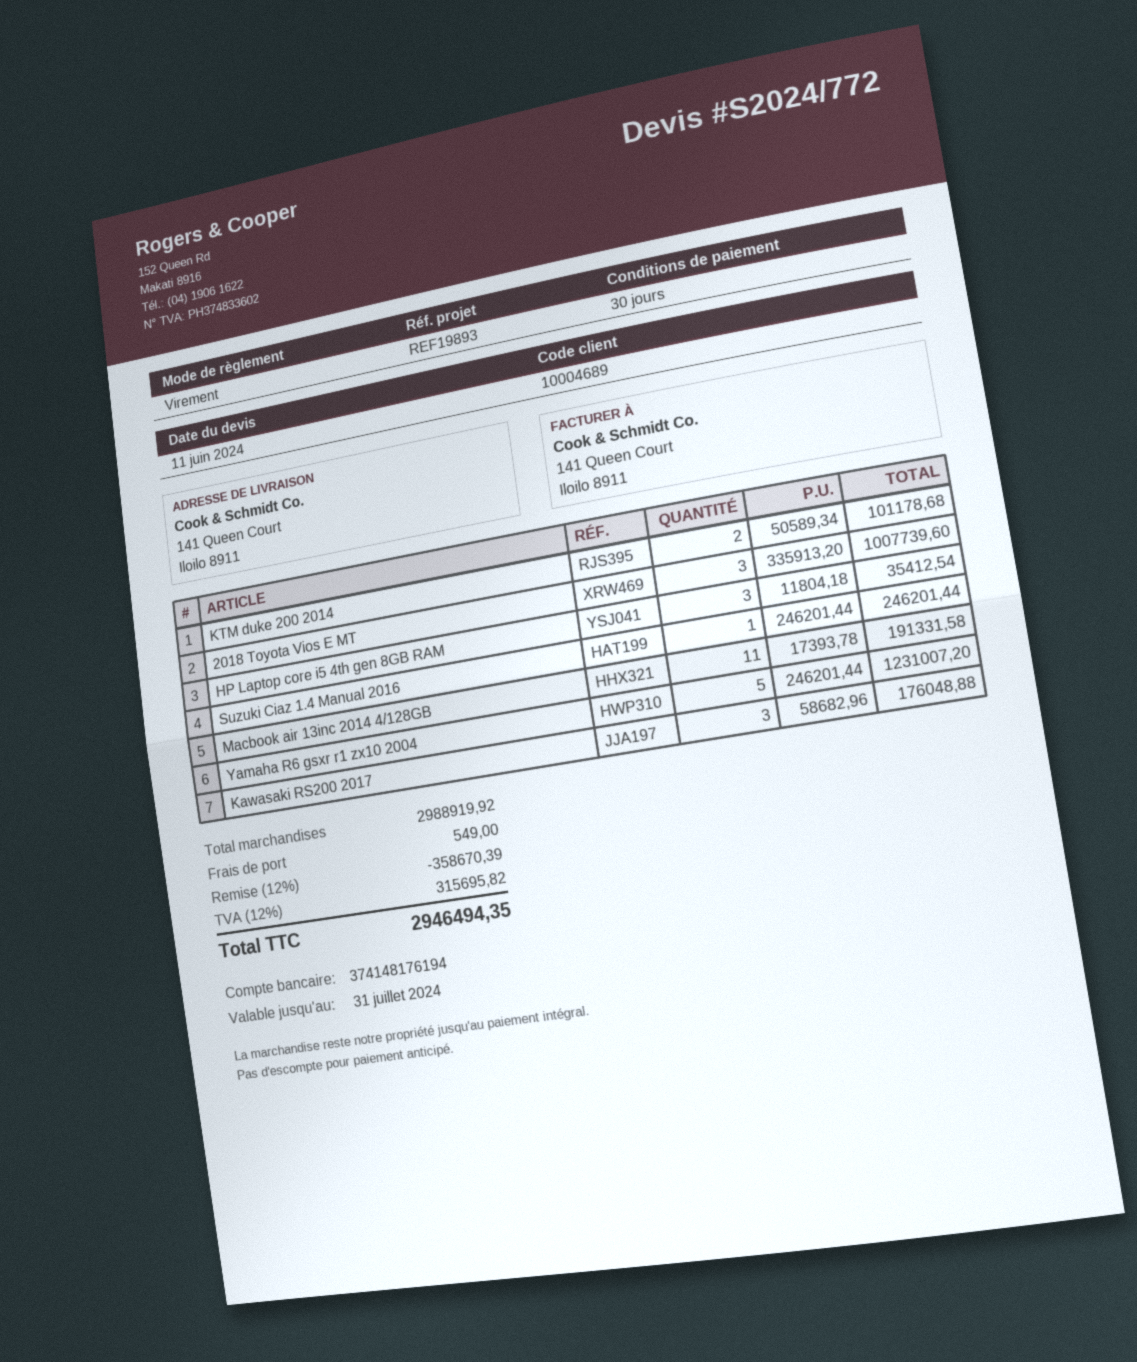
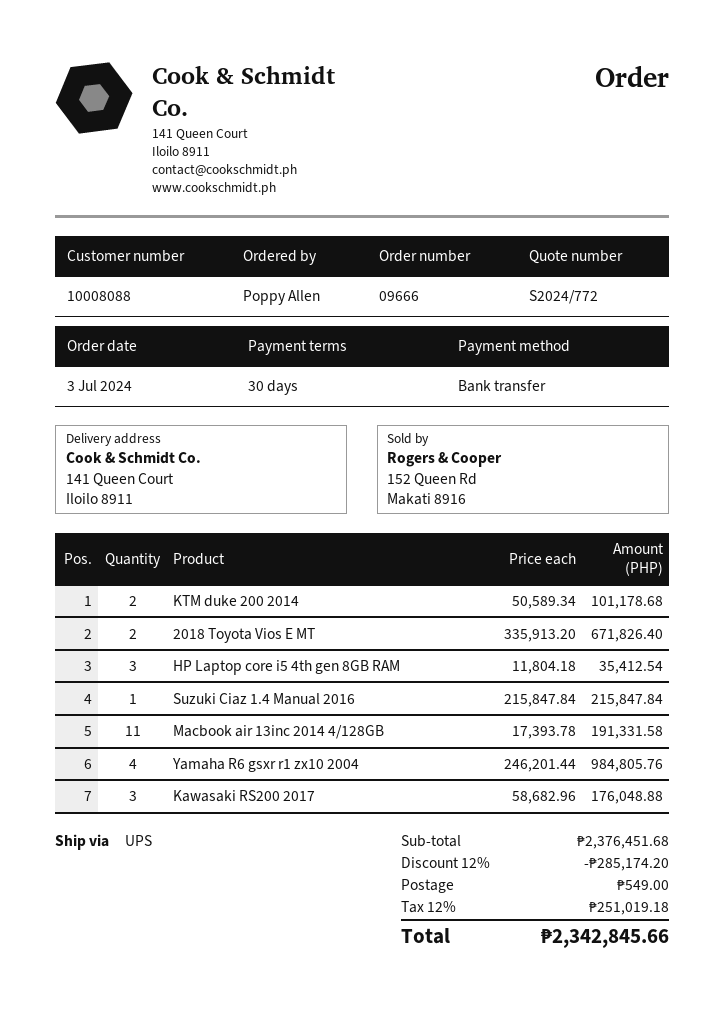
customer number: 10004689 -> 10008088
2018 Toyota Vios E MT: 3 x 335913.20 = 1007739.60 -> 2 x 335913.20 = 671826.40
Suzuki Ciaz 1.4 Manual 2016: 1 x 246201.44 = 246201.44 -> 1 x 215847.84 = 215847.84
Yamaha R6 gsxr r1 zx10 2004: 5 x 246201.44 = 1231007.20 -> 4 x 246201.44 = 984805.76
subtotal: 2988919.92 -> 2376451.68
discount: 12% = 358670.39 -> 12% = 285174.20
tax: 12% = 315695.82 -> 12% = 251019.18
total: 2946494.35 -> 2342845.66

